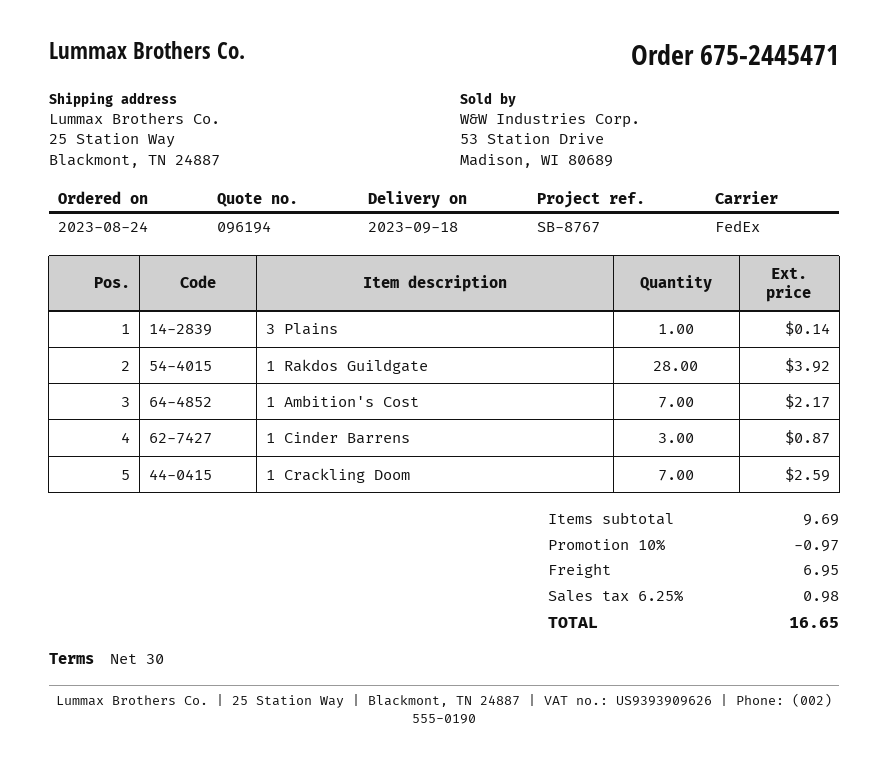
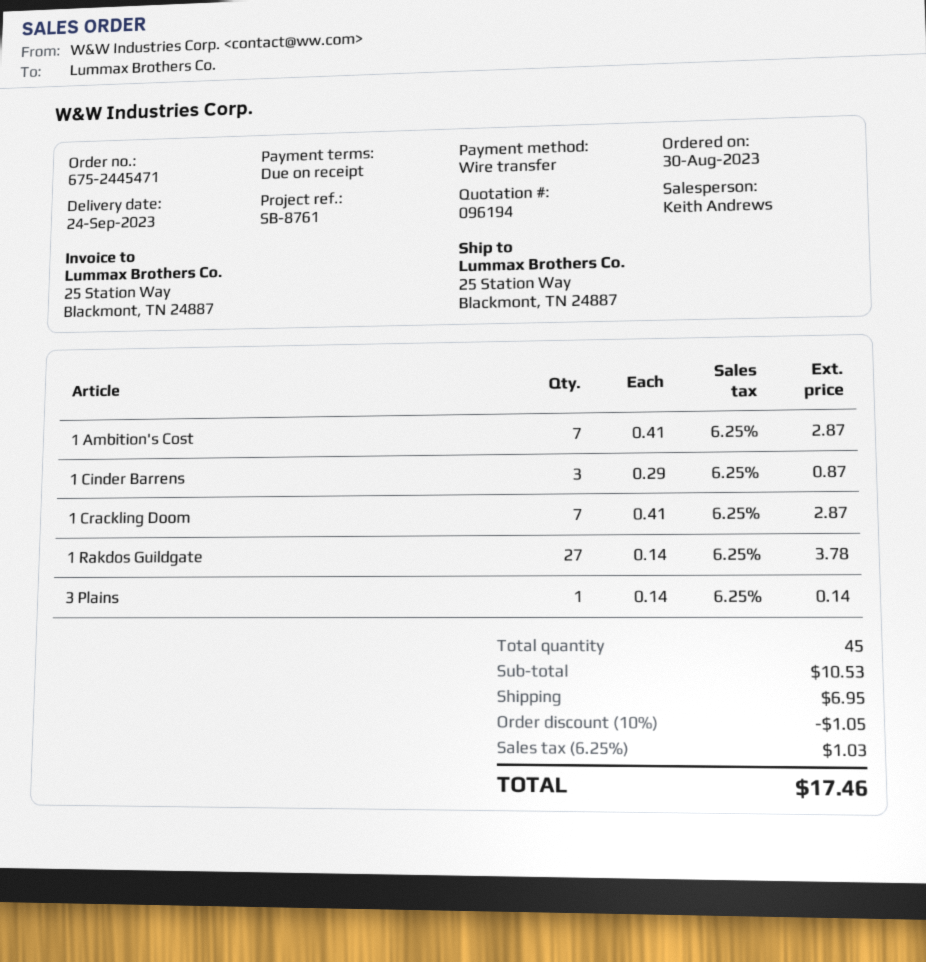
order date: 2023-08-24 -> 2023-08-30
delivery date: 2023-09-18 -> 2023-09-24
payment terms: 30 days -> on receipt
reference: SB-8767 -> SB-8761
1 Rakdos Guildgate: 28 for 3.92 -> 27 for 3.78
1 Ambition's Cost: 7 for 2.17 -> 7 for 2.87
1 Crackling Doom: 7 for 2.59 -> 7 for 2.87
subtotal: 9.69 -> 10.53
discount: 10% = 0.97 -> 10% = 1.05
tax: 6.25% = 0.98 -> 6.25% = 1.03
total: 16.65 -> 17.46

